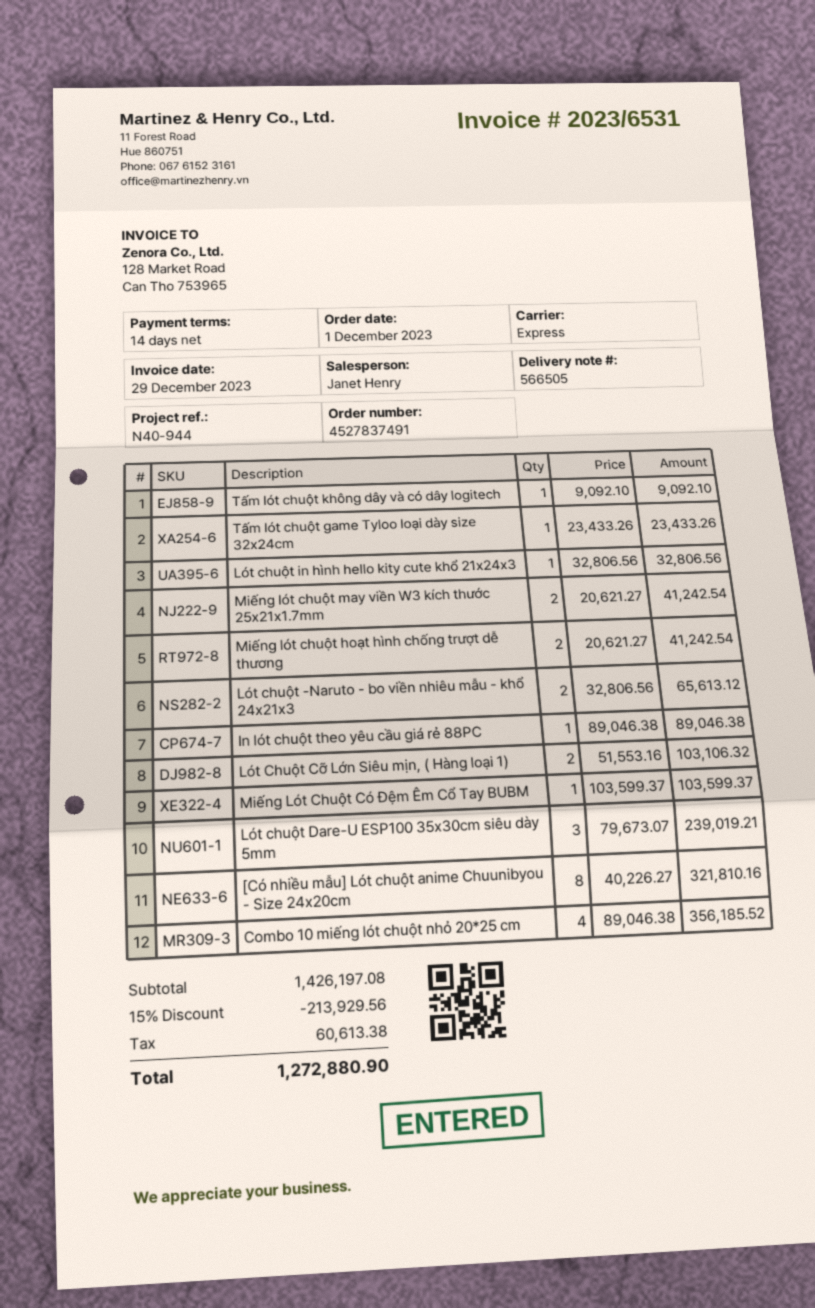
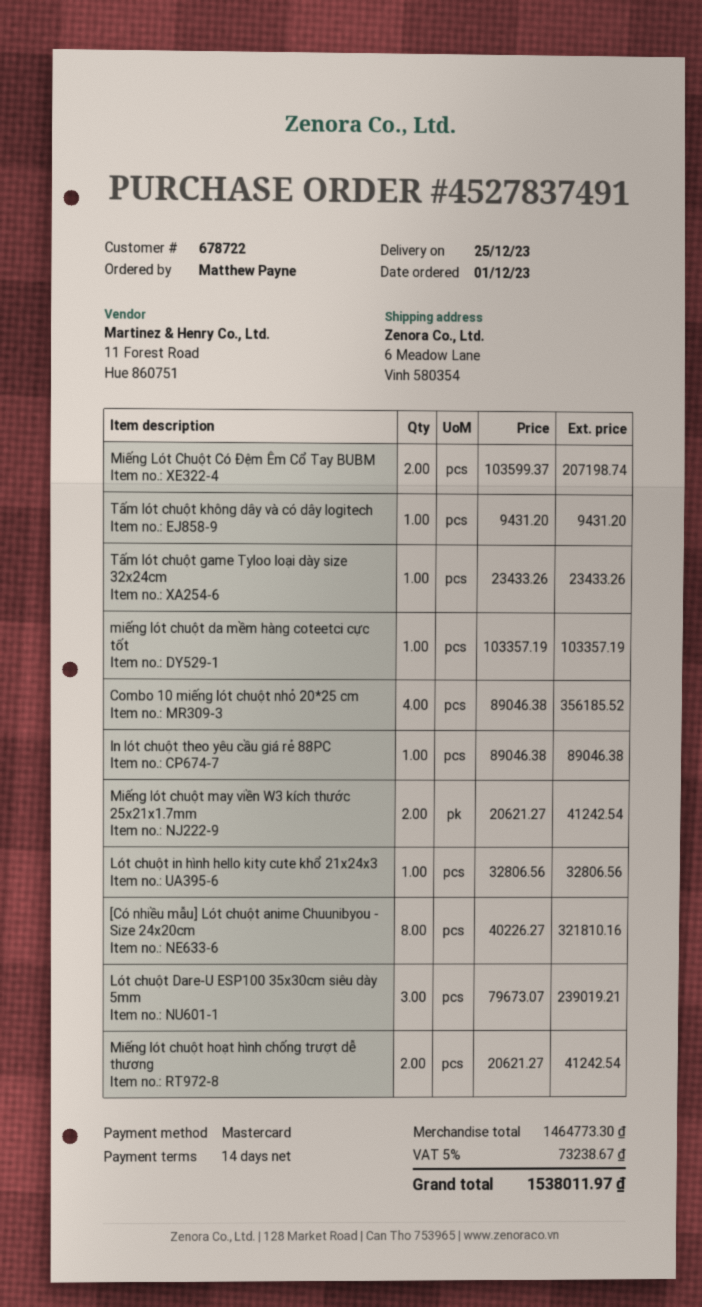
Tấm lót chuột không dây và có dây logitech: 1 x 9092.10 = 9092.10 -> 1 x 9431.20 = 9431.20
Lót chuột -Naruto - bo viền nhiêu mẫu - khổ 24x21x3: 2 x 32806.56 = 65613.12 -> none
Lót Chuột Cỡ Lớn Siêu mịn, ( Hàng loại 1): 2 x 51553.16 = 103106.32 -> none
Miếng Lót Chuột Có Đệm Êm Cổ Tay BUBM: 1 x 103599.37 = 103599.37 -> 2 x 103599.37 = 207198.74
miếng lót chuột da mềm hàng coteetci cực tốt: none -> 1 x 103357.19 = 103357.19
subtotal: 1426197.08 -> 1464773.30
discount: 15% = 213929.56 -> none
tax: 60613.38 -> 73238.67
total: 1272880.90 -> 1538011.97

